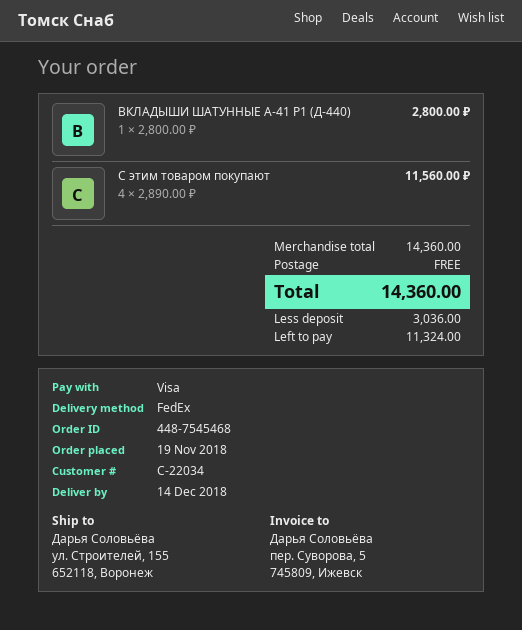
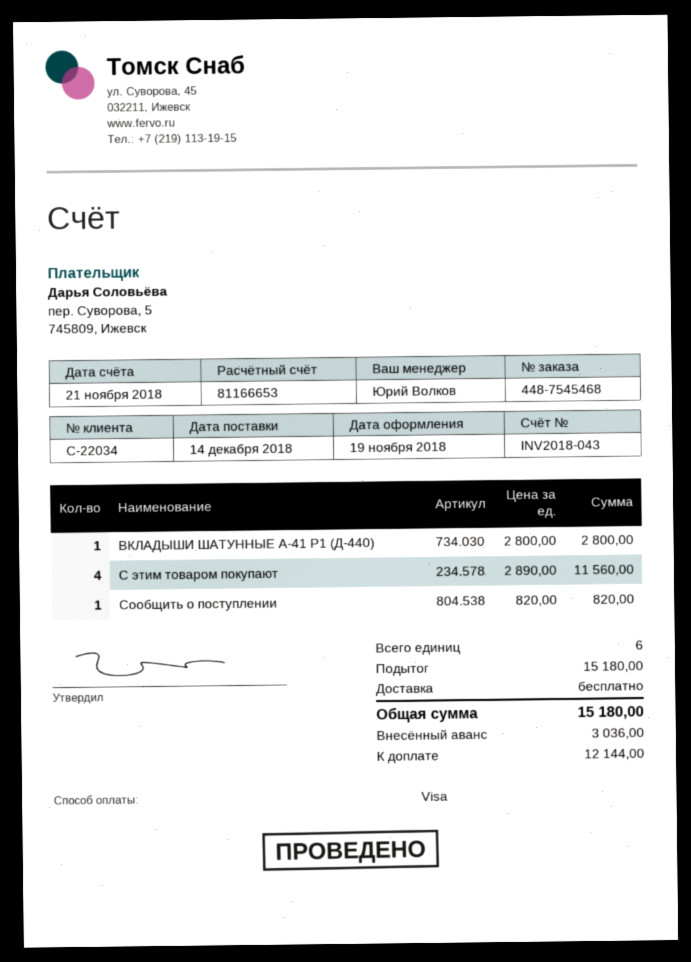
Сообщить о поступлении: none -> 1 x 820.00 = 820.00
subtotal: 14360.00 -> 15180.00
total: 14360.00 -> 15180.00
balance: 11324.00 -> 12144.00

